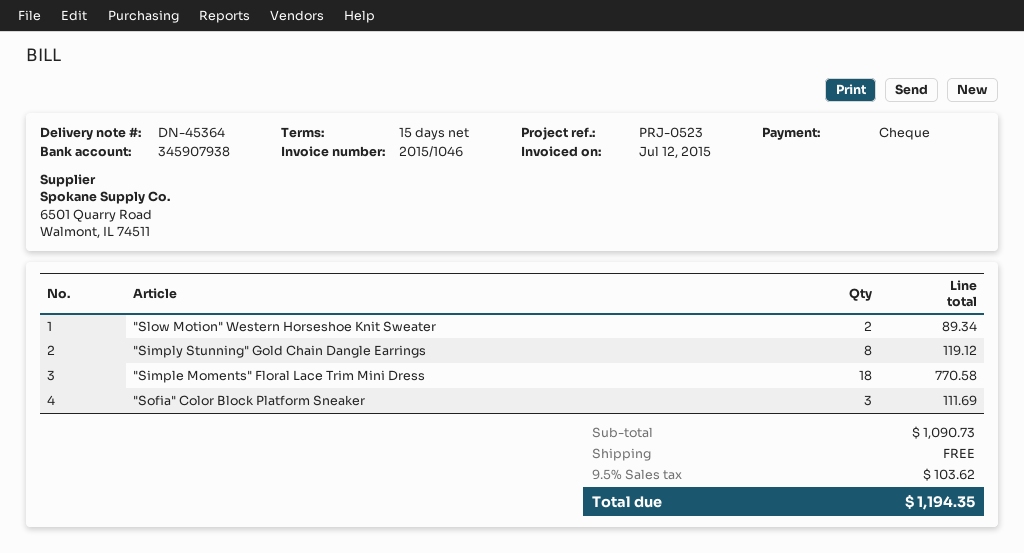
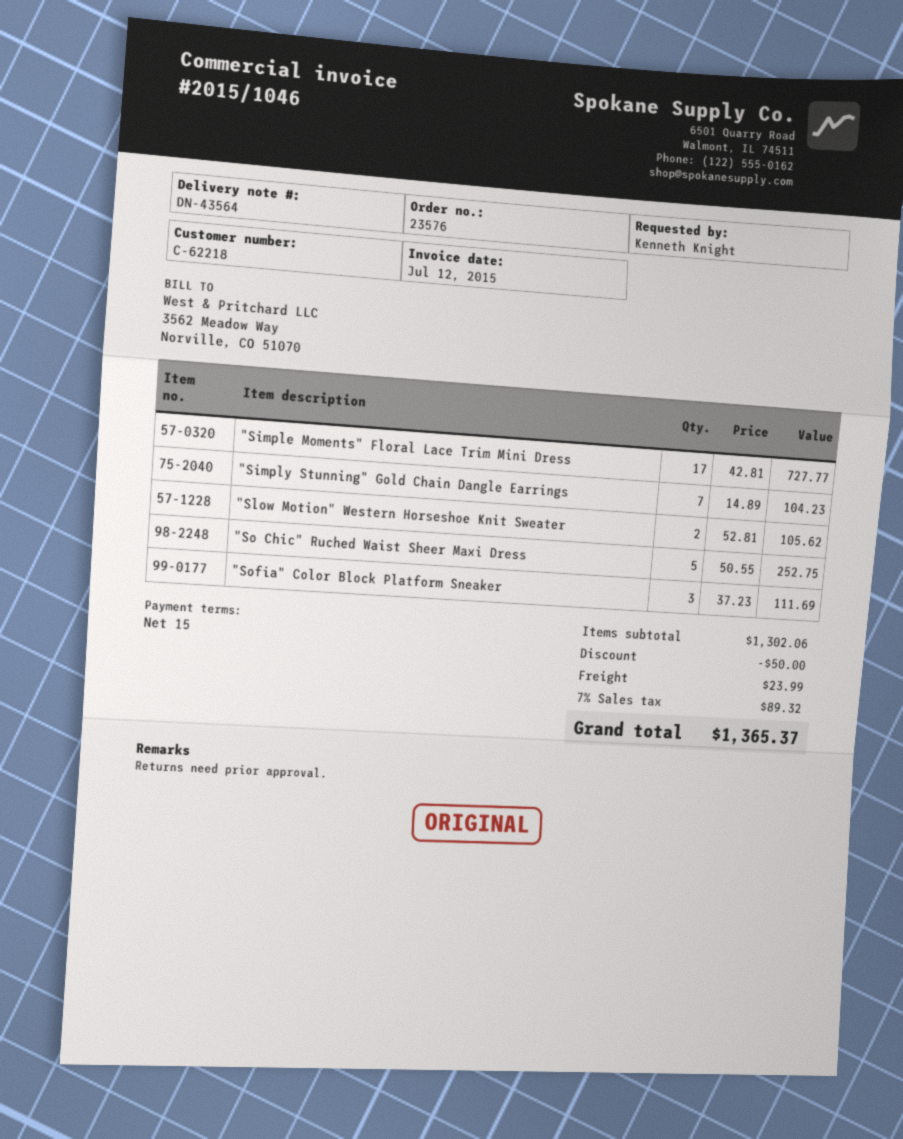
delivery note number: DN-45364 -> DN-43564
"Slow Motion" Western Horseshoe Knit Sweater: 2 for 89.34 -> 2 for 105.62
"Simply Stunning" Gold Chain Dangle Earrings: 8 for 119.12 -> 7 for 104.23
"Simple Moments" Floral Lace Trim Mini Dress: 18 for 770.58 -> 17 for 727.77
"So Chic" Ruched Waist Sheer Maxi Dress: none -> 5 for 252.75
subtotal: 1090.73 -> 1302.06
discount: none -> 50.00
shipping: 0.00 -> 23.99
tax: 9.5% = 103.62 -> 7% = 89.32
total: 1194.35 -> 1365.37

